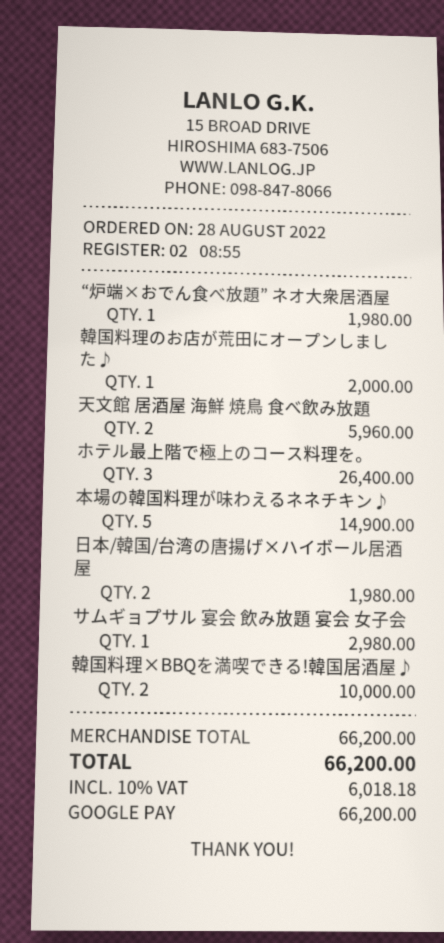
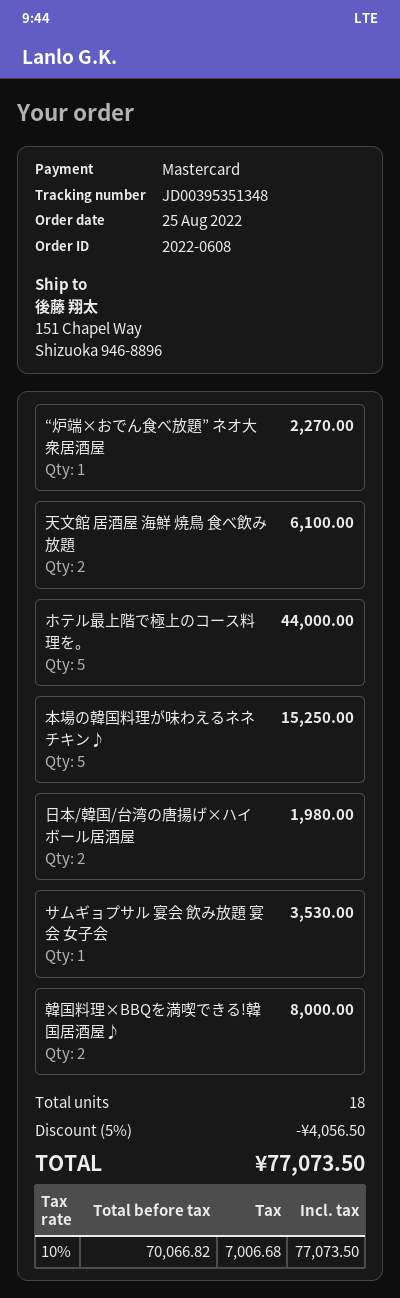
order date: 2022-08-28 -> 2022-08-25
payment method: Google Pay -> Mastercard
“炉端×おでん食べ放題” ネオ大衆居酒屋: 1 for 1980.00 -> 1 for 2270.00
韓国料理のお店が荒田にオープンしました♪: 1 for 2000.00 -> none
天文館 居酒屋 海鮮 焼鳥 食べ飲み放題: 2 for 5960.00 -> 2 for 6100.00
ホテル最上階で極上のコース料理を。: 3 for 26400.00 -> 5 for 44000.00
本場の韓国料理が味わえるネネチキン♪: 5 for 14900.00 -> 5 for 15250.00
サムギョプサル 宴会 飲み放題 宴会 女子会: 1 for 2980.00 -> 1 for 3530.00
韓国料理×BBQを満喫できる!韓国居酒屋♪: 2 for 10000.00 -> 2 for 8000.00
discount: none -> 5% = 4056.50
tax: 10% = 6018.18 -> 10% = 7006.68
total: 66200.00 -> 77073.50

